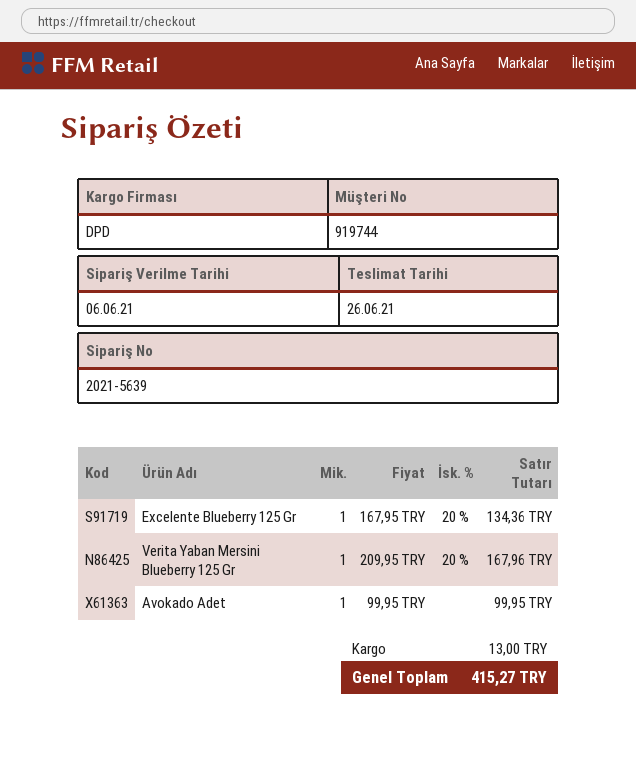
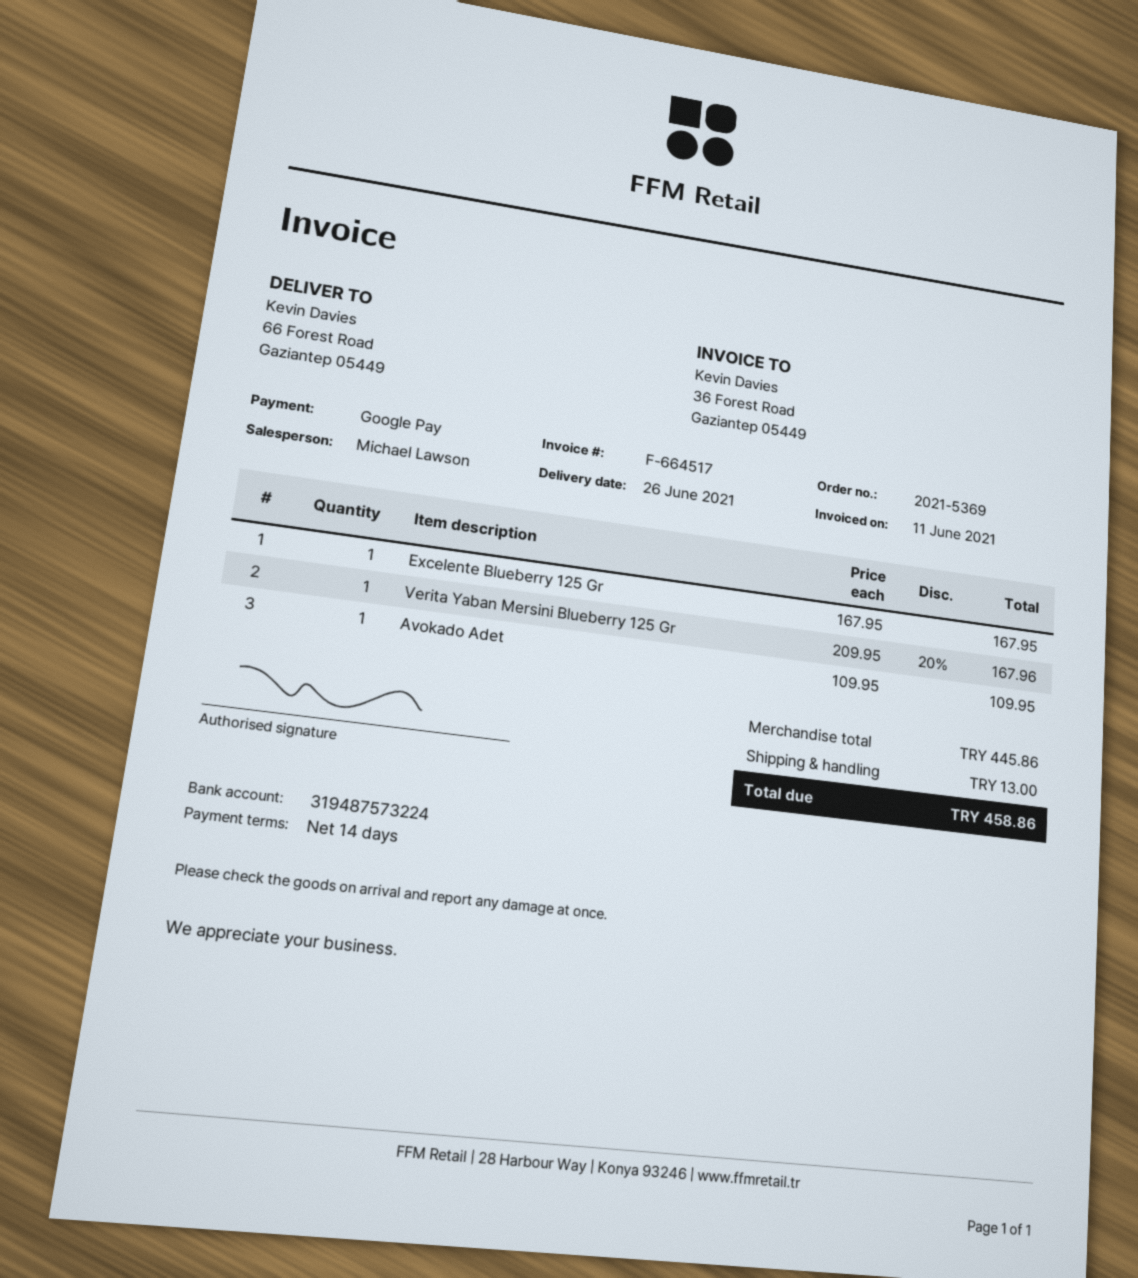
order number: 2021-5639 -> 2021-5369
Excelente Blueberry 125 Gr: 1 x 167.95 - 20% = 134.36 -> 1 x 167.95 = 167.95
Avokado Adet: 1 x 99.95 = 99.95 -> 1 x 109.95 = 109.95
total: 415.27 -> 458.86

